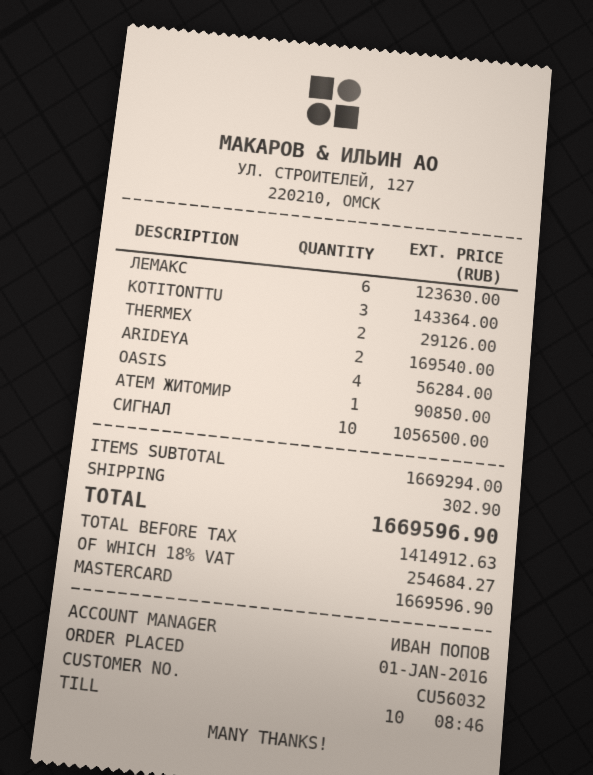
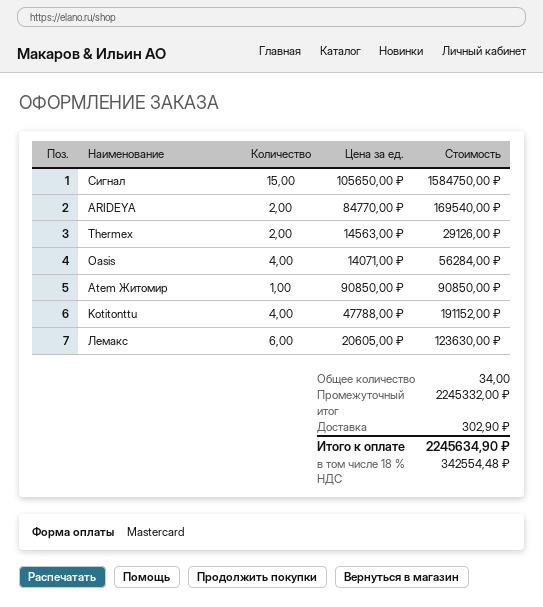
KOTITONTTU: 3 for 143364.00 -> 4 for 191152.00
СИГНАЛ: 10 for 1056500.00 -> 15 for 1584750.00
subtotal: 1669294.00 -> 2245332.00
tax: 18% = 254684.27 -> 18% = 342554.48
total: 1669596.90 -> 2245634.90

